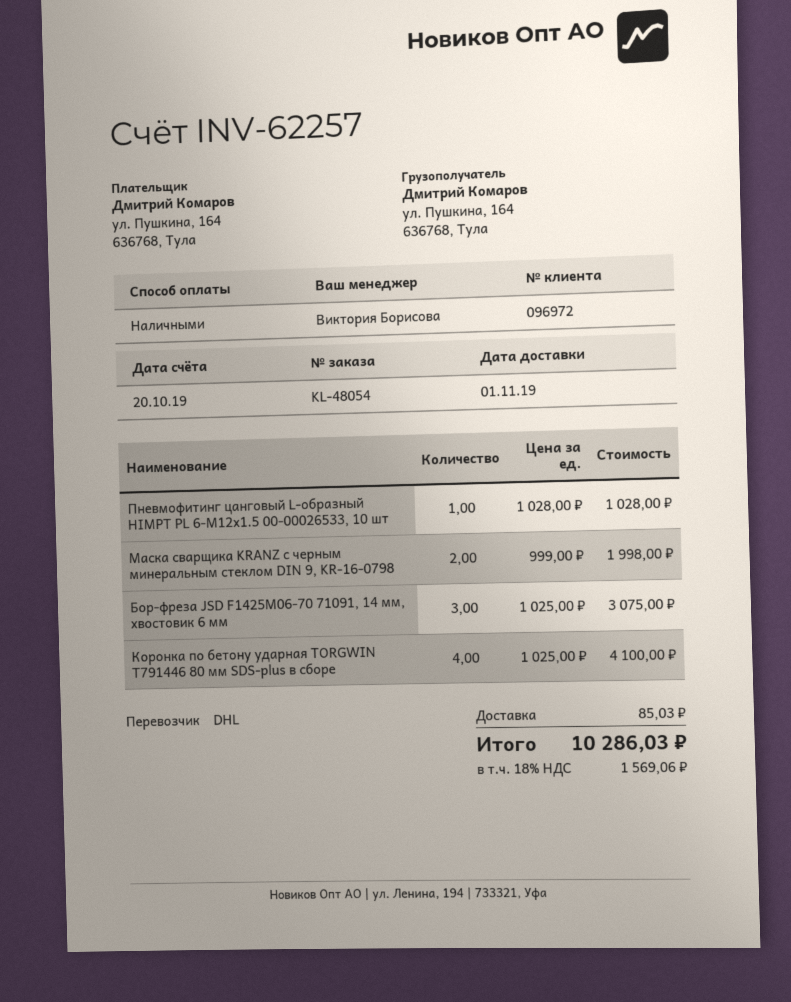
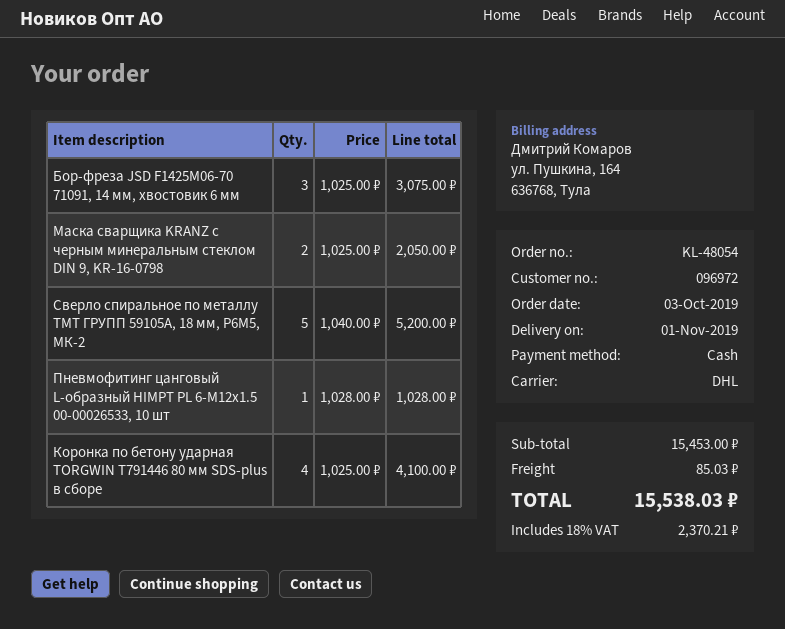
Маска сварщика KRANZ с черным минеральным стеклом DIN 9, KR-16-0798: 2 x 999.00 = 1998.00 -> 2 x 1025.00 = 2050.00
Сверло спиральное по металлу ТМТ ГРУПП 59105А, 18 мм, Р6М5, МК-2: none -> 5 x 1040.00 = 5200.00
tax: 18% = 1569.06 -> 18% = 2370.21
total: 10286.03 -> 15538.03

